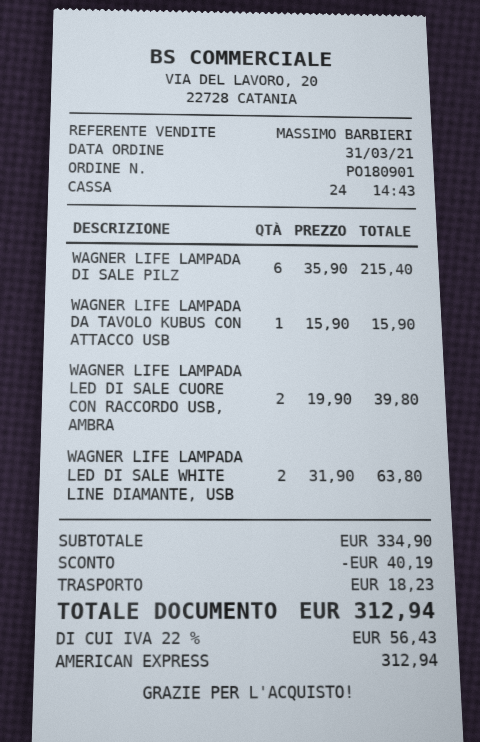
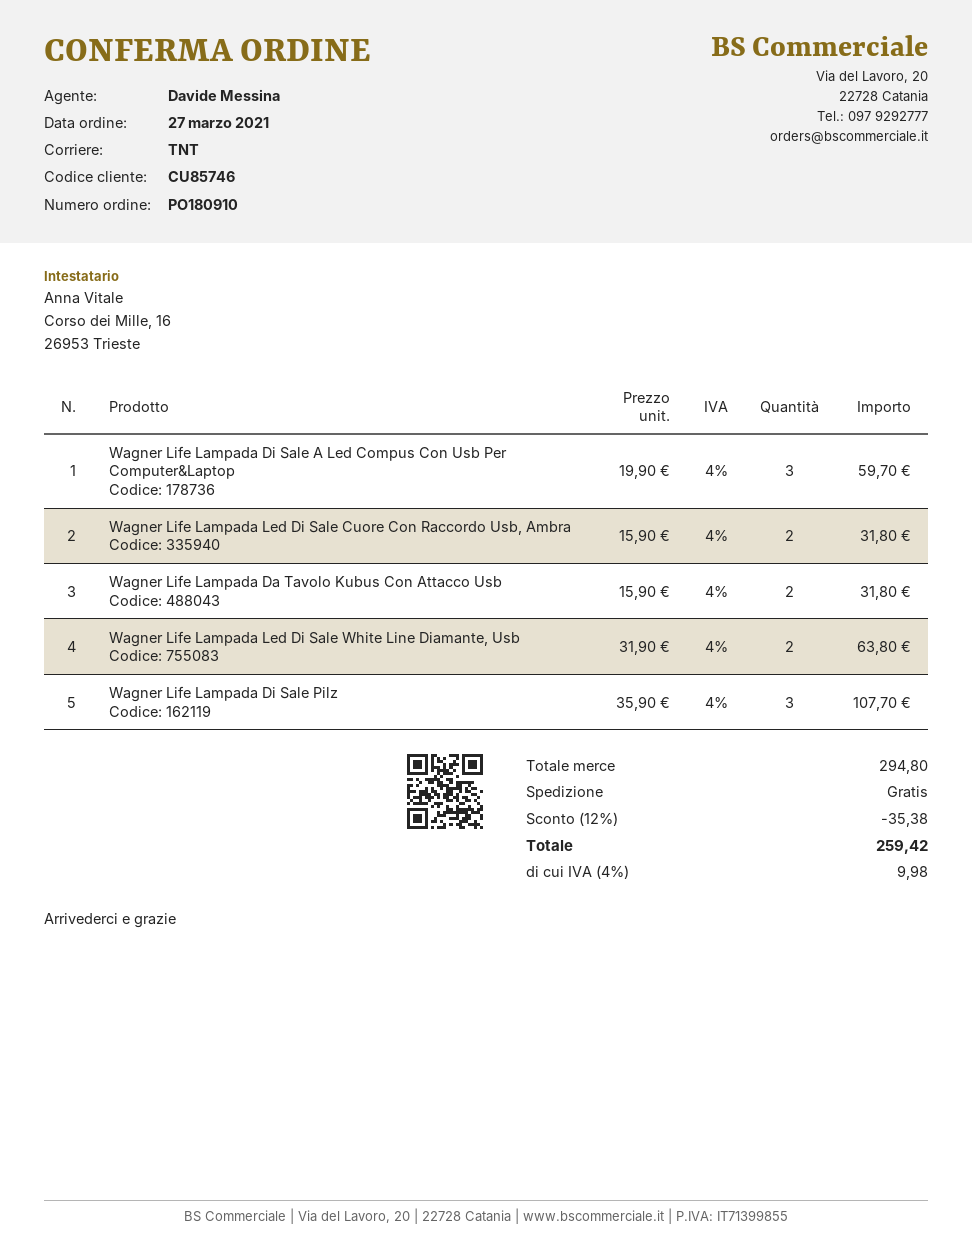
order number: PO180901 -> PO180910
order date: 2021-03-31 -> 2021-03-27
sales rep: MASSIMO BARBIERI -> Davide Messina
WAGNER LIFE LAMPADA DI SALE PILZ: 6 x 35.90 = 215.40 -> 3 x 35.90 = 107.70
WAGNER LIFE LAMPADA DA TAVOLO KUBUS CON ATTACCO USB: 1 x 15.90 = 15.90 -> 2 x 15.90 = 31.80
WAGNER LIFE LAMPADA LED DI SALE CUORE CON RACCORDO USB, AMBRA: 2 x 19.90 = 39.80 -> 2 x 15.90 = 31.80
Wagner Life Lampada Di Sale A Led Compus Con Usb Per Computer&Laptop: none -> 3 x 19.90 = 59.70
subtotal: 334.90 -> 294.80
discount: 40.19 -> 35.38
shipping: 18.23 -> 0.00
tax: 22% = 56.43 -> 4% = 9.98
total: 312.94 -> 259.42

